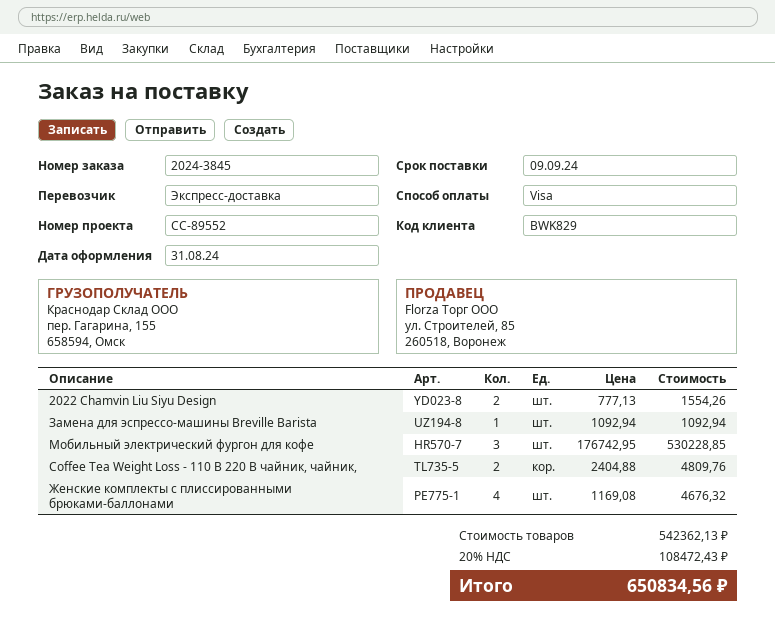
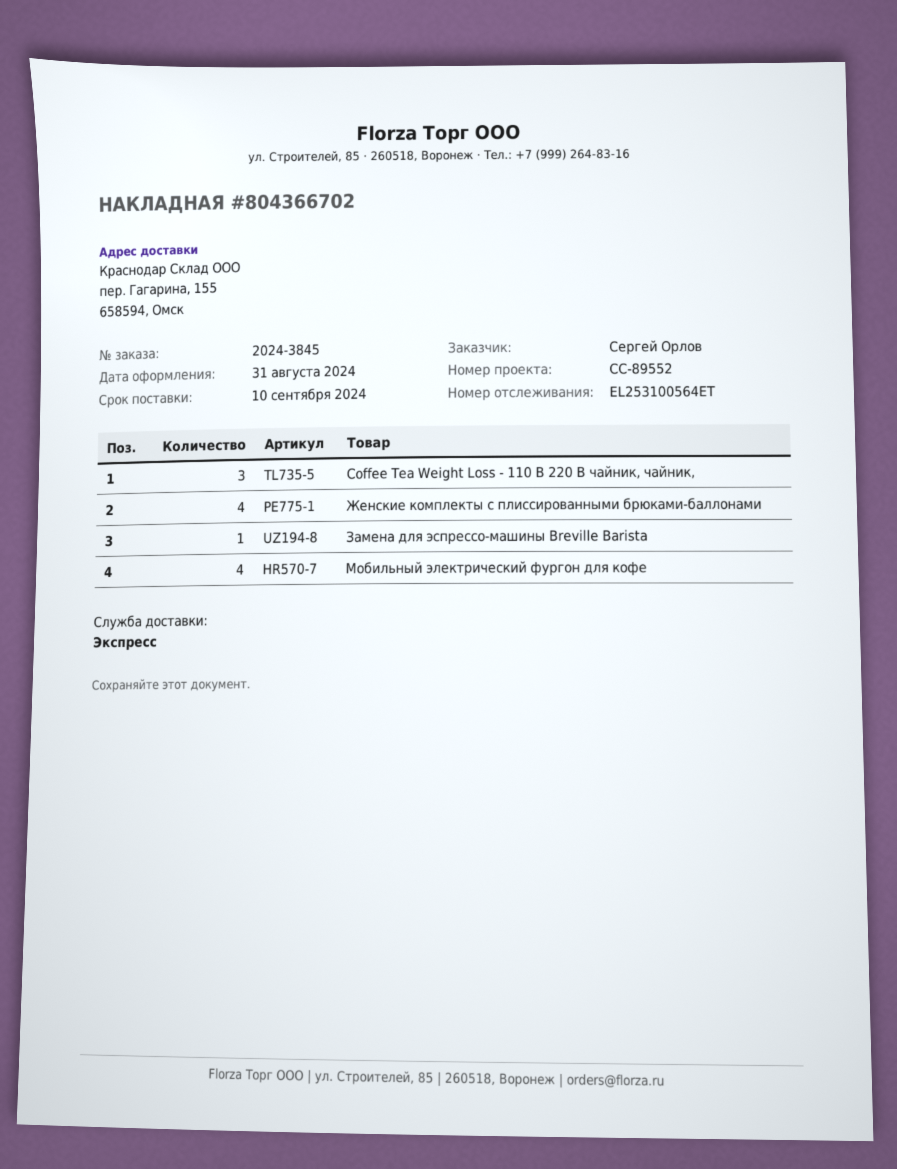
delivery date: 2024-09-09 -> 2024-09-10
2022 Chamvin Liu Siyu Design: 2 -> none
Мобильный электрический фургон для кофе: 3 -> 4
Coffee Tea Weight Loss - 110 В 220 В чайник, чайник,: 2 -> 3

